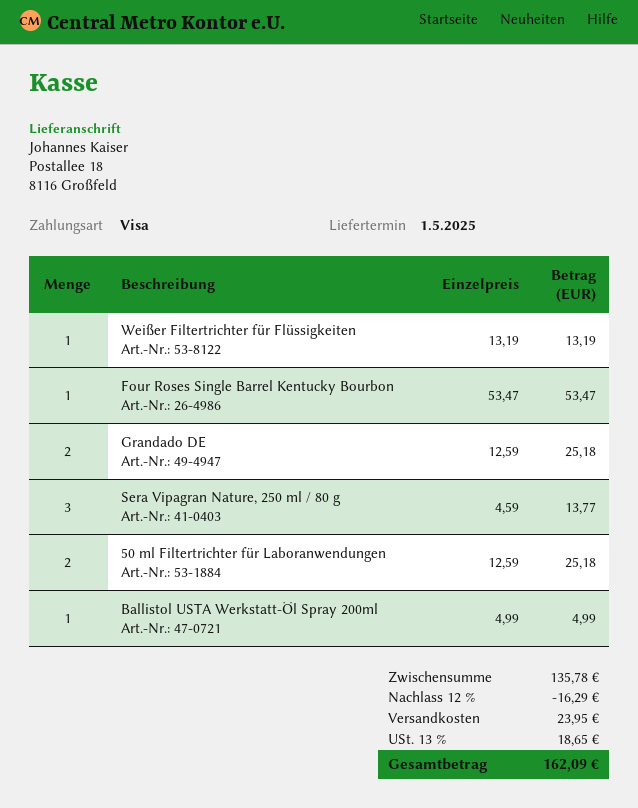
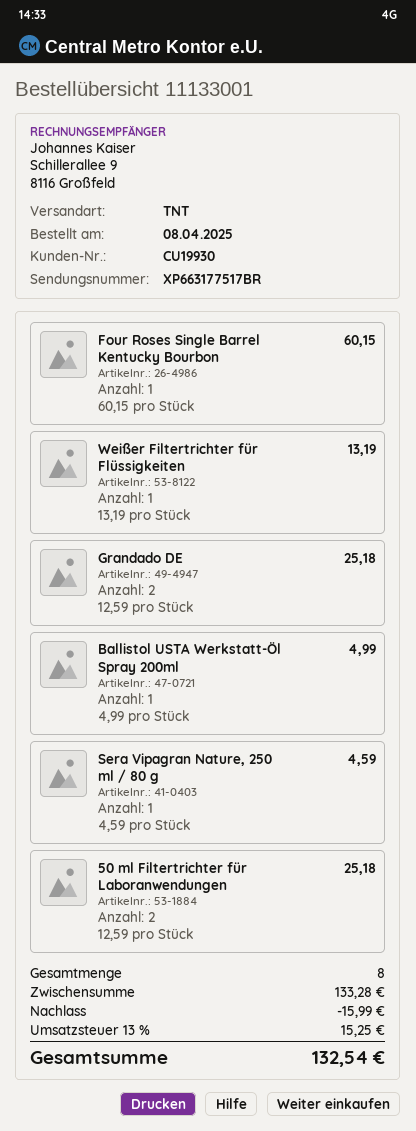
Four Roses Single Barrel Kentucky Bourbon: 1 x 53.47 = 53.47 -> 1 x 60.15 = 60.15
Sera Vipagran Nature, 250 ml / 80 g: 3 x 4.59 = 13.77 -> 1 x 4.59 = 4.59
subtotal: 135.78 -> 133.28
discount: 16.29 -> 15.99
shipping: 23.95 -> none
tax: 13% = 18.65 -> 13% = 15.25
total: 162.09 -> 132.54

